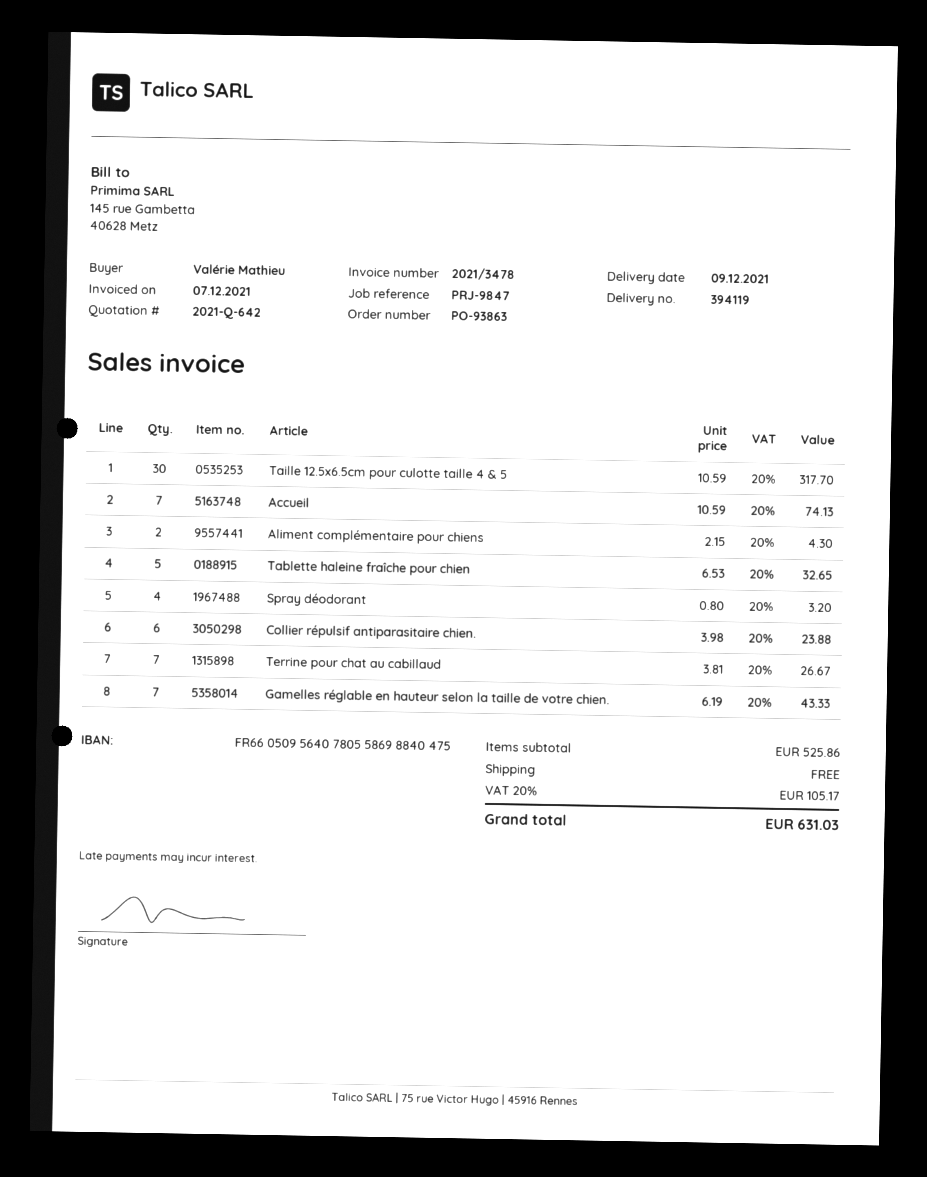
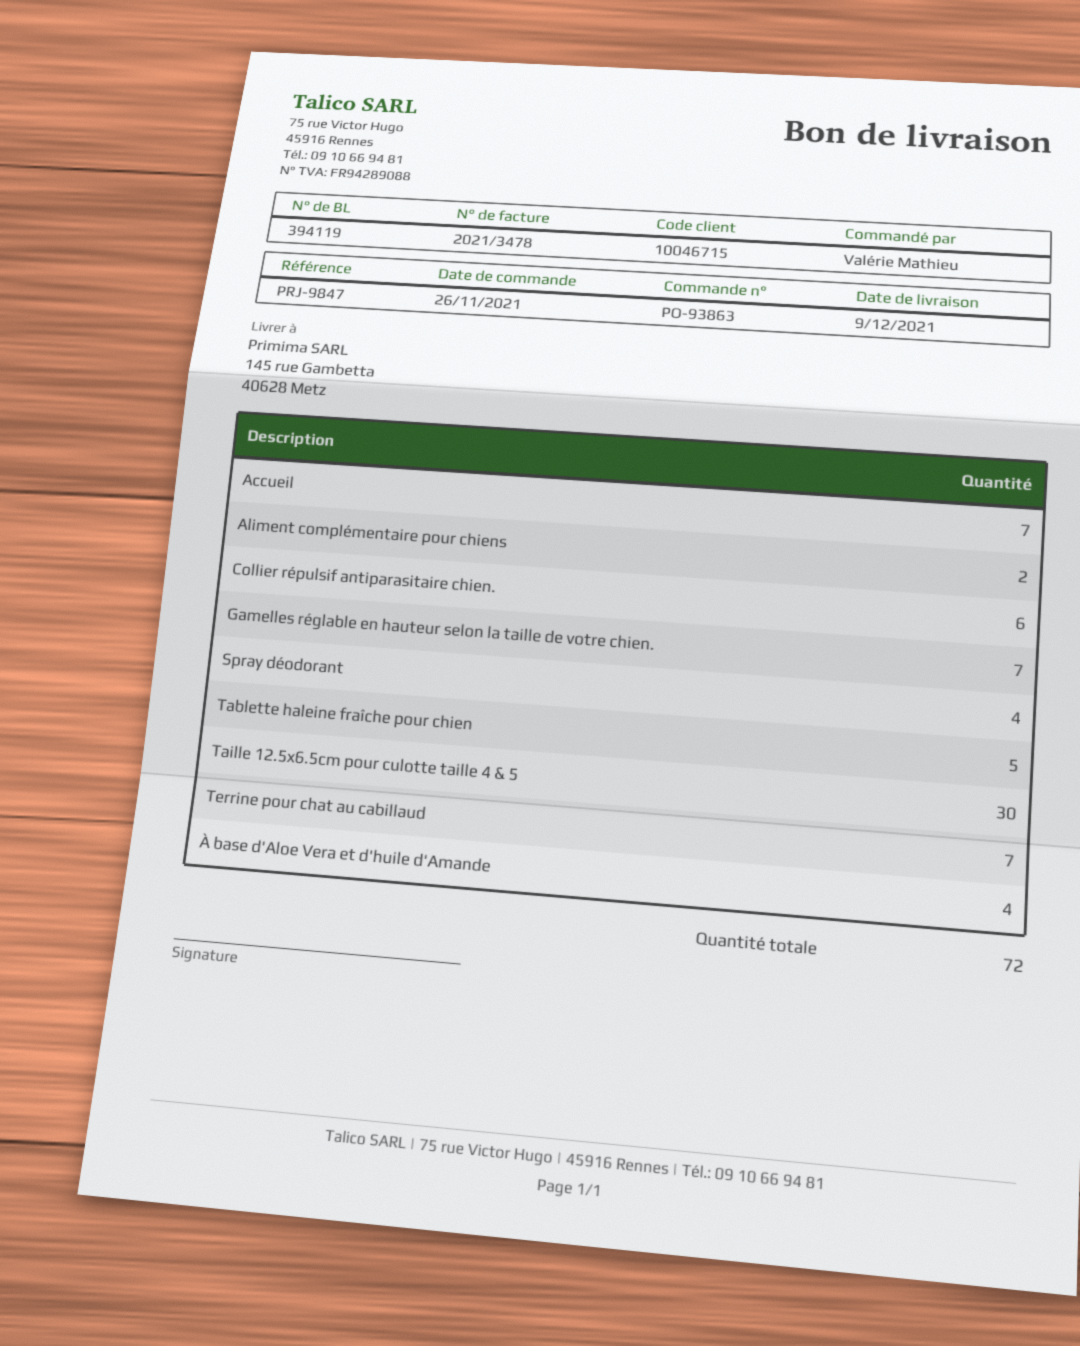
À base d'Aloe Vera et d'huile d'Amande: none -> 4

